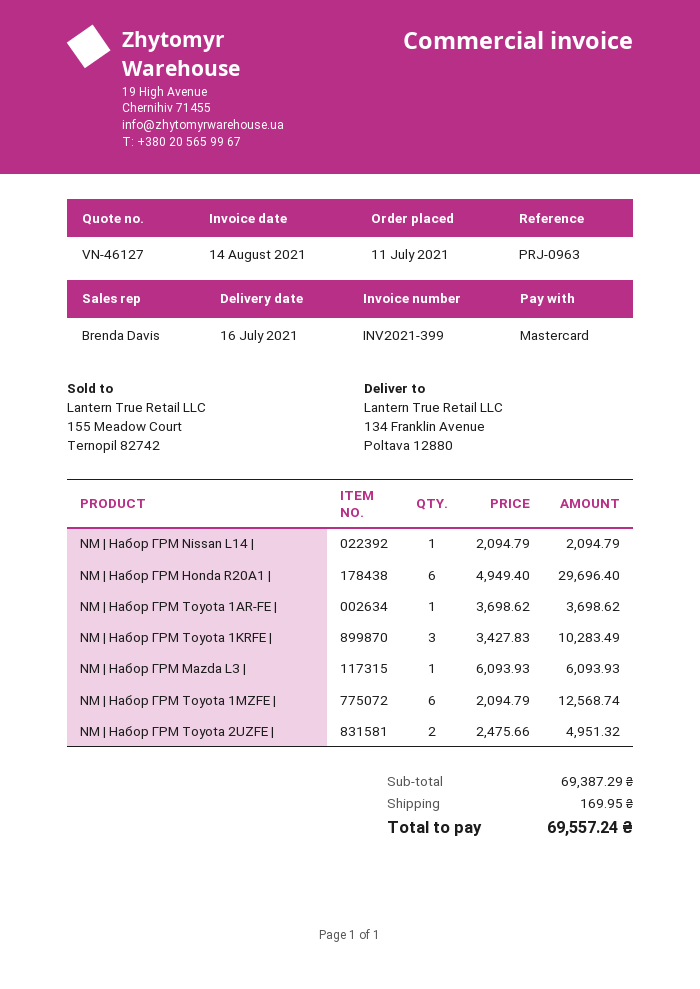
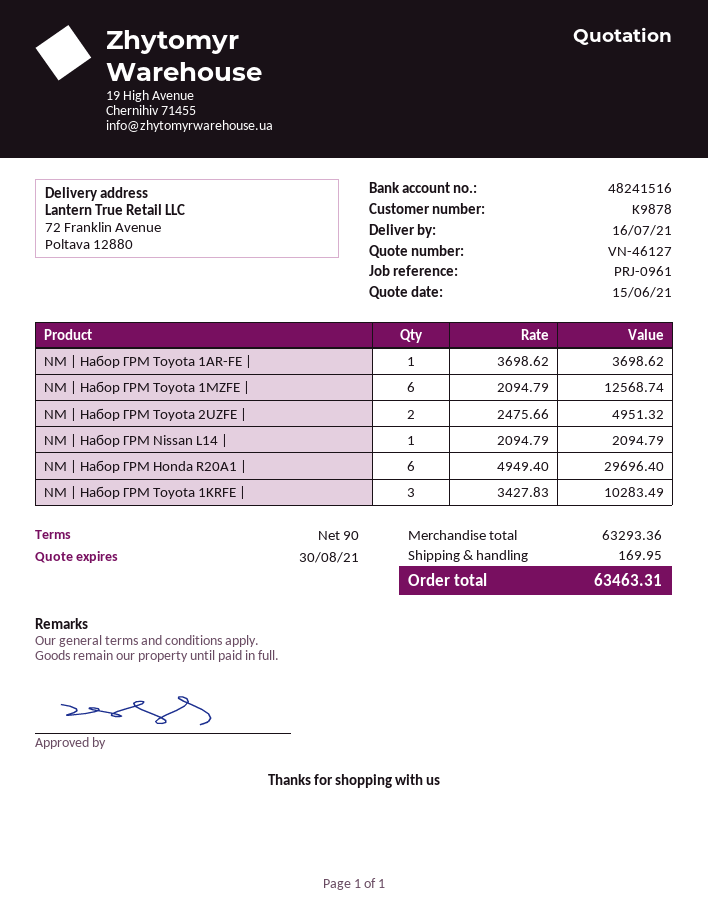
reference: PRJ-0963 -> PRJ-0961
ship to: 134 Franklin Avenue, Poltava 12880 -> 72 Franklin Avenue, Poltava 12880
NM | Набор ГРМ Mazda L3 |: 1 x 6093.93 = 6093.93 -> none
subtotal: 69387.29 -> 63293.36
total: 69557.24 -> 63463.31

